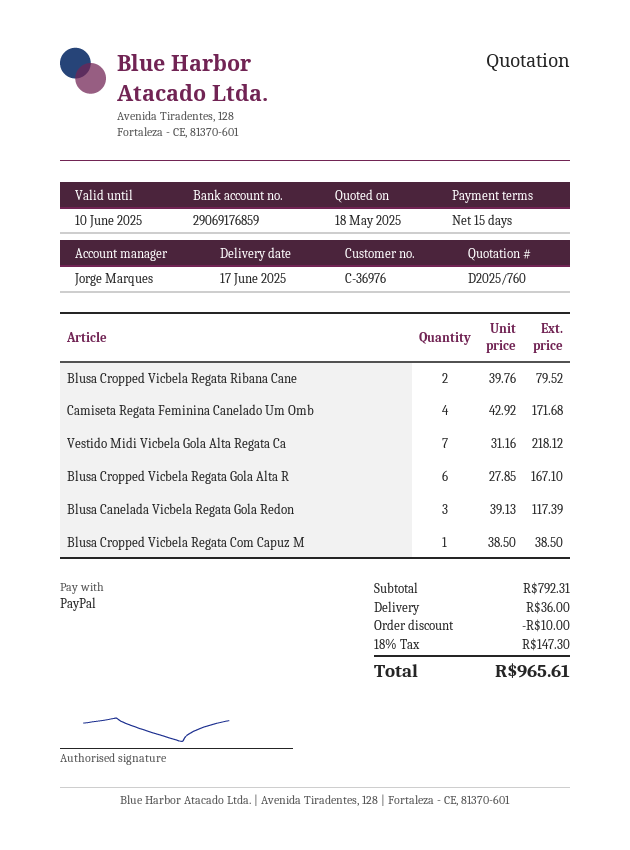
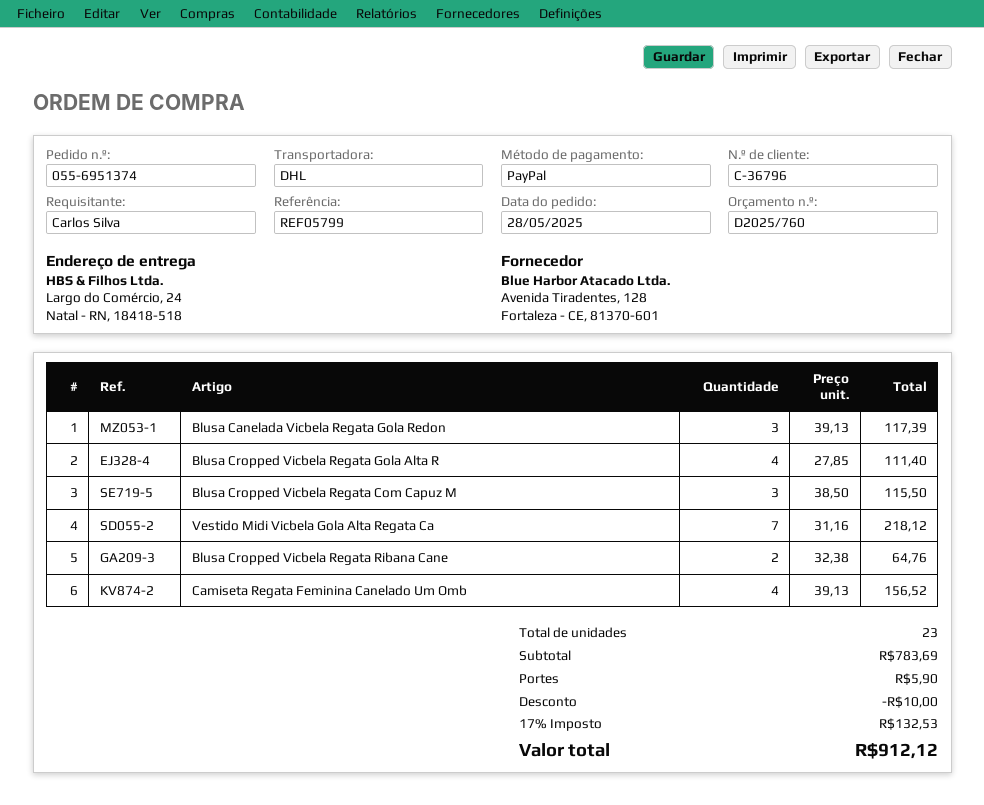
customer number: C-36976 -> C-36796
Blusa Cropped Vicbela Regata Ribana Cane: 2 x 39.76 = 79.52 -> 2 x 32.38 = 64.76
Camiseta Regata Feminina Canelado Um Omb: 4 x 42.92 = 171.68 -> 4 x 39.13 = 156.52
Blusa Cropped Vicbela Regata Gola Alta R: 6 x 27.85 = 167.10 -> 4 x 27.85 = 111.40
Blusa Cropped Vicbela Regata Com Capuz M: 1 x 38.50 = 38.50 -> 3 x 38.50 = 115.50
subtotal: 792.31 -> 783.69
shipping: 36.00 -> 5.90
tax: 18% = 147.30 -> 17% = 132.53
total: 965.61 -> 912.12

